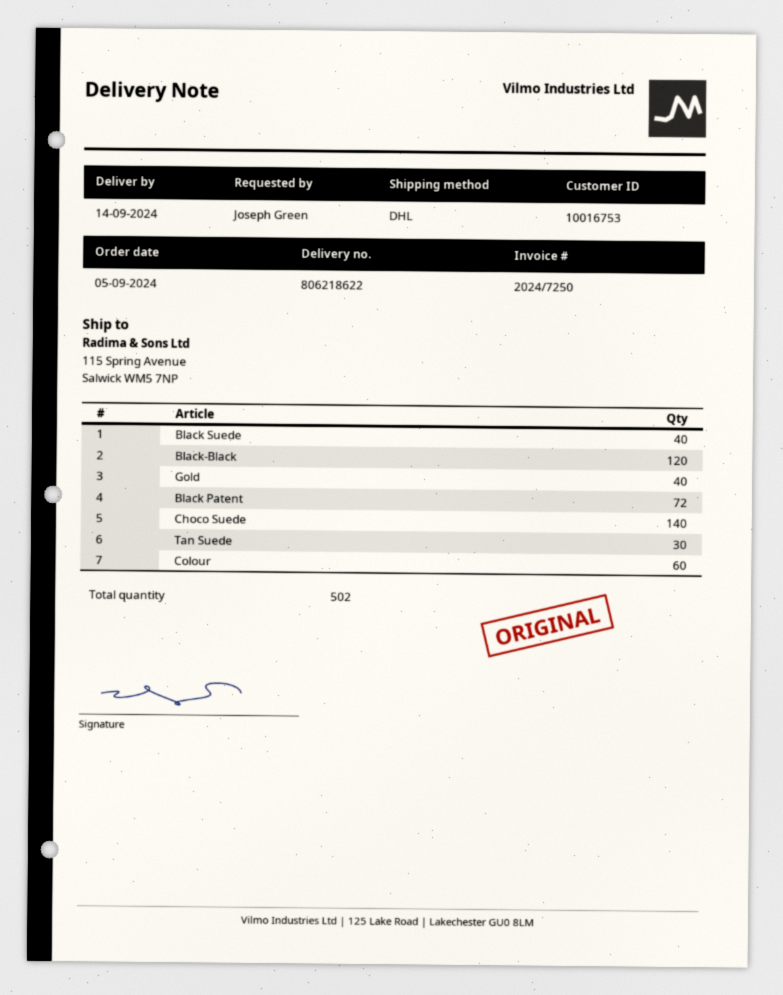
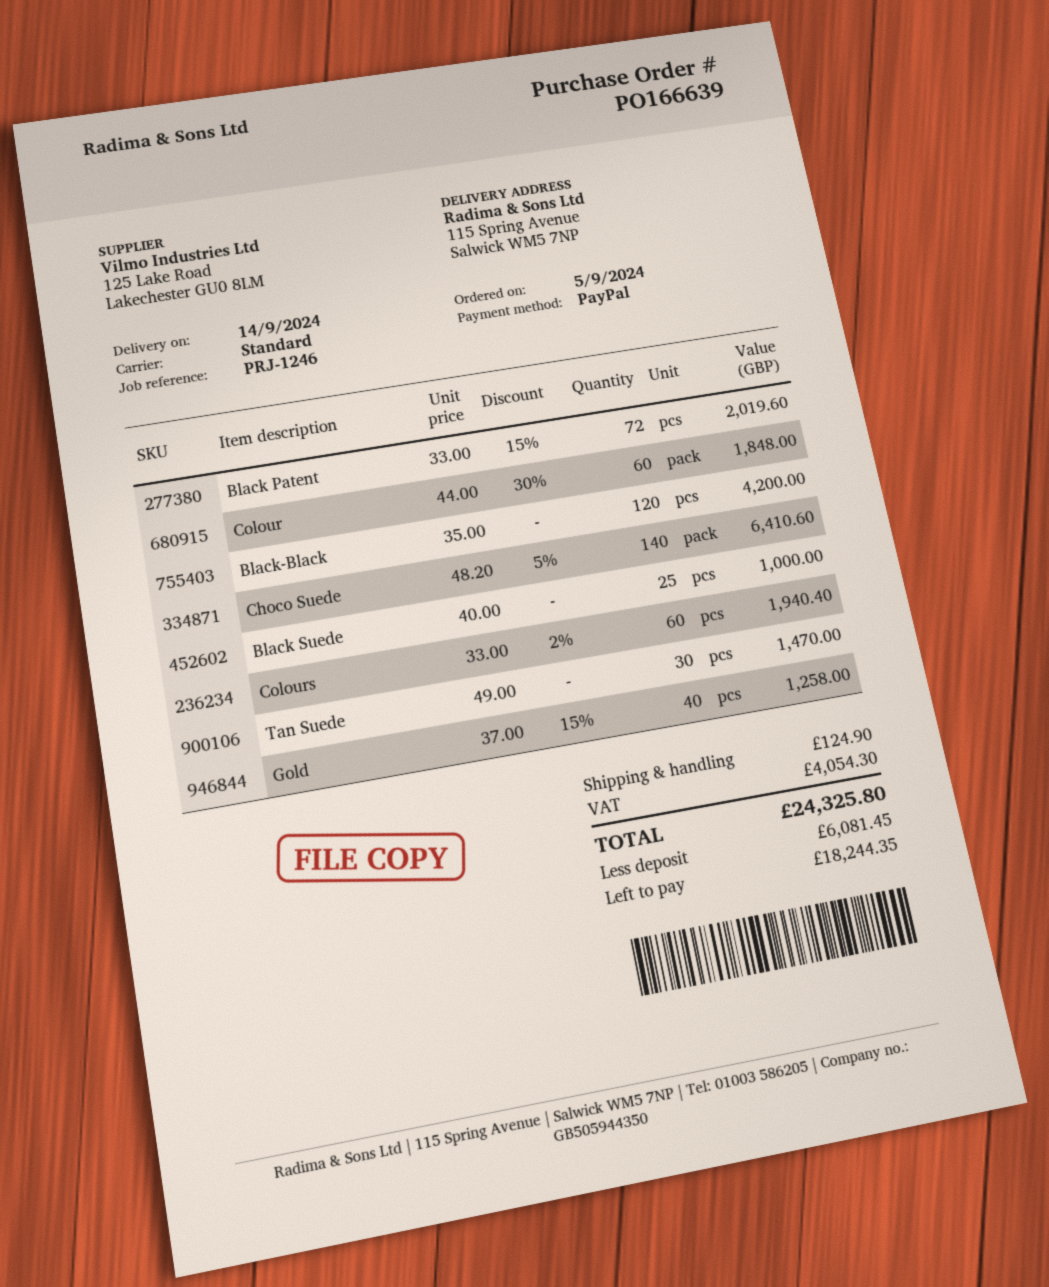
shipping method: DHL -> standard
Black Suede: 40 -> 25
Colours: none -> 60

